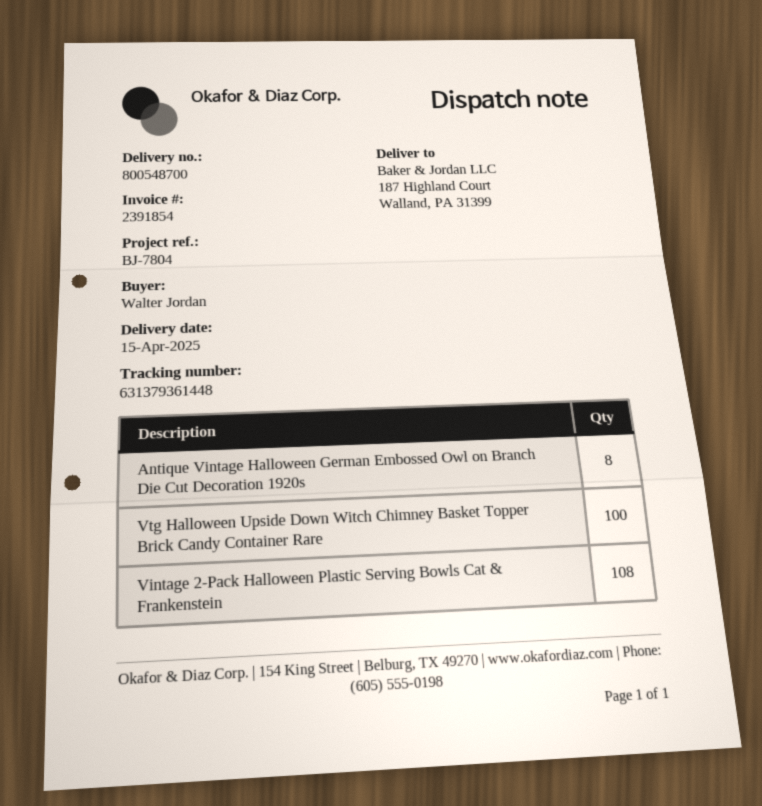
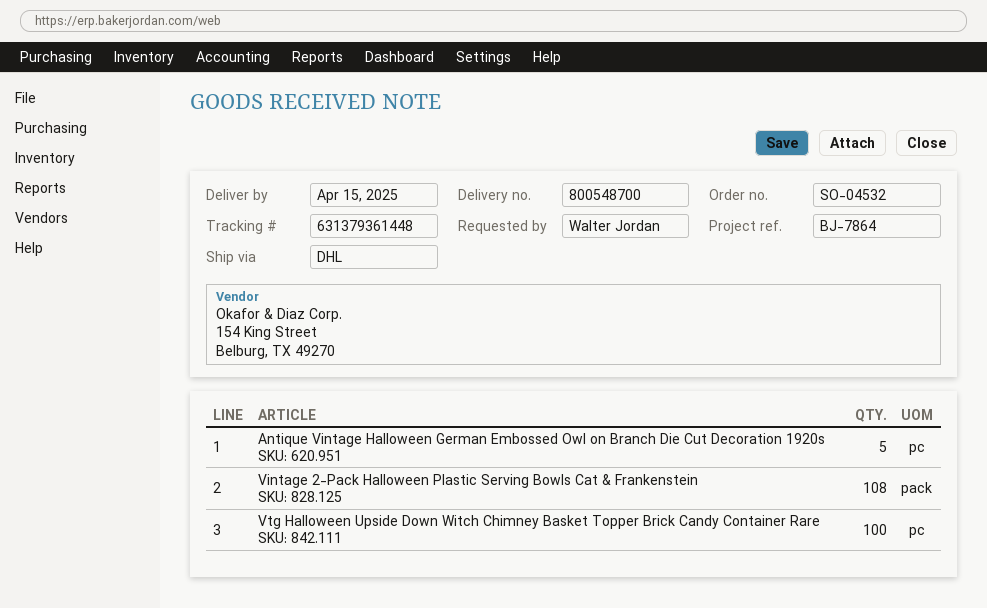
reference: BJ-7804 -> BJ-7864
Antique Vintage Halloween German Embossed Owl on Branch Die Cut Decoration 1920s: 8 -> 5

